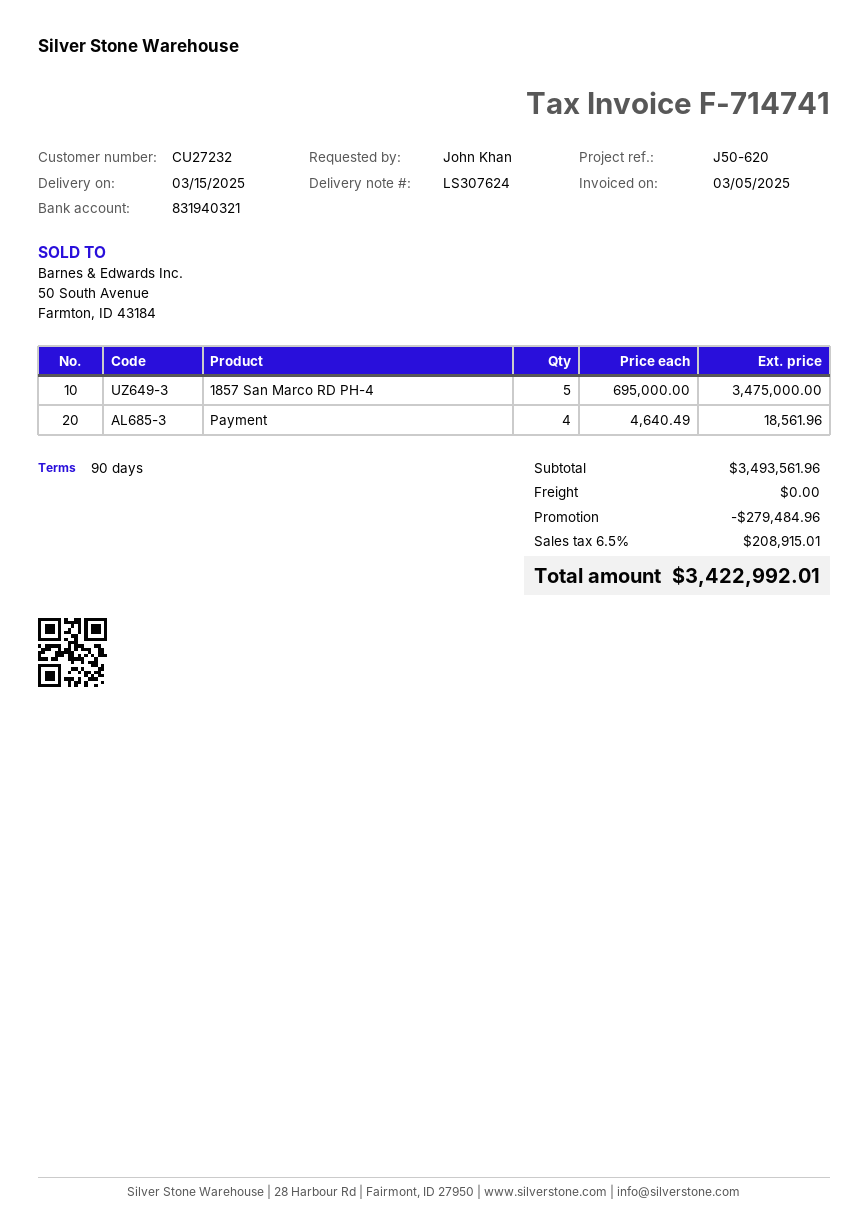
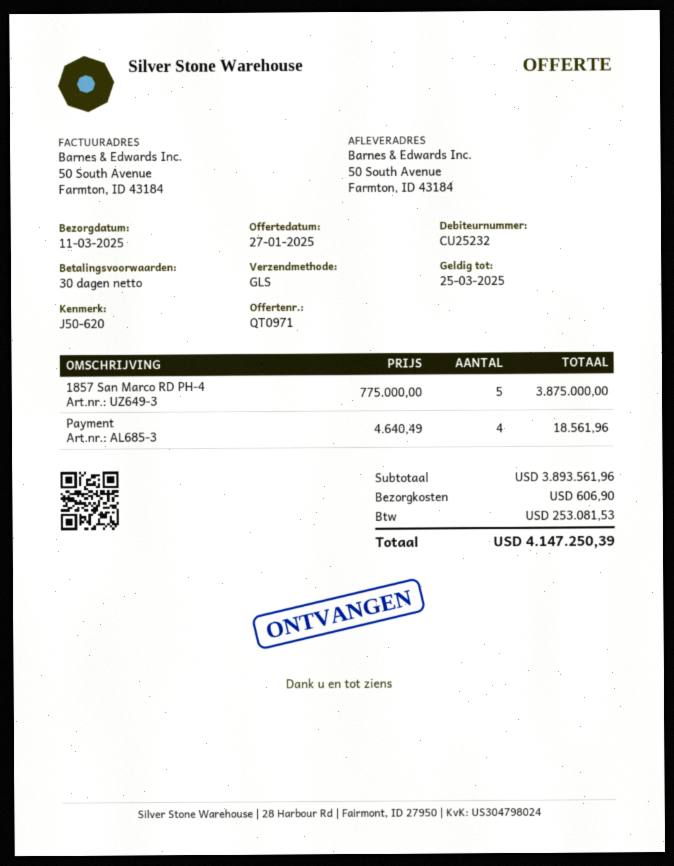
delivery date: 2025-03-15 -> 2025-03-11
payment terms: 90 days -> 30 days
customer number: CU27232 -> CU25232
1857 San Marco RD PH-4: 5 x 695000.00 = 3475000.00 -> 5 x 775000.00 = 3875000.00
subtotal: 3493561.96 -> 3893561.96
discount: 279484.96 -> none
shipping: 0.00 -> 606.90
tax: 208915.01 -> 253081.53
total: 3422992.01 -> 4147250.39

